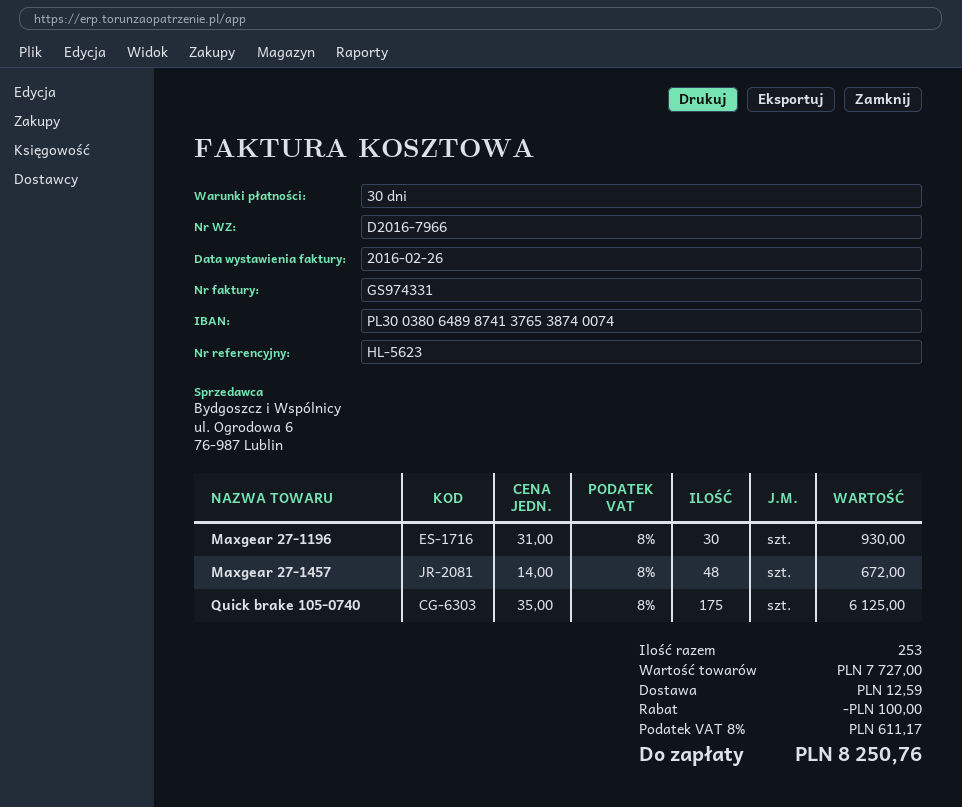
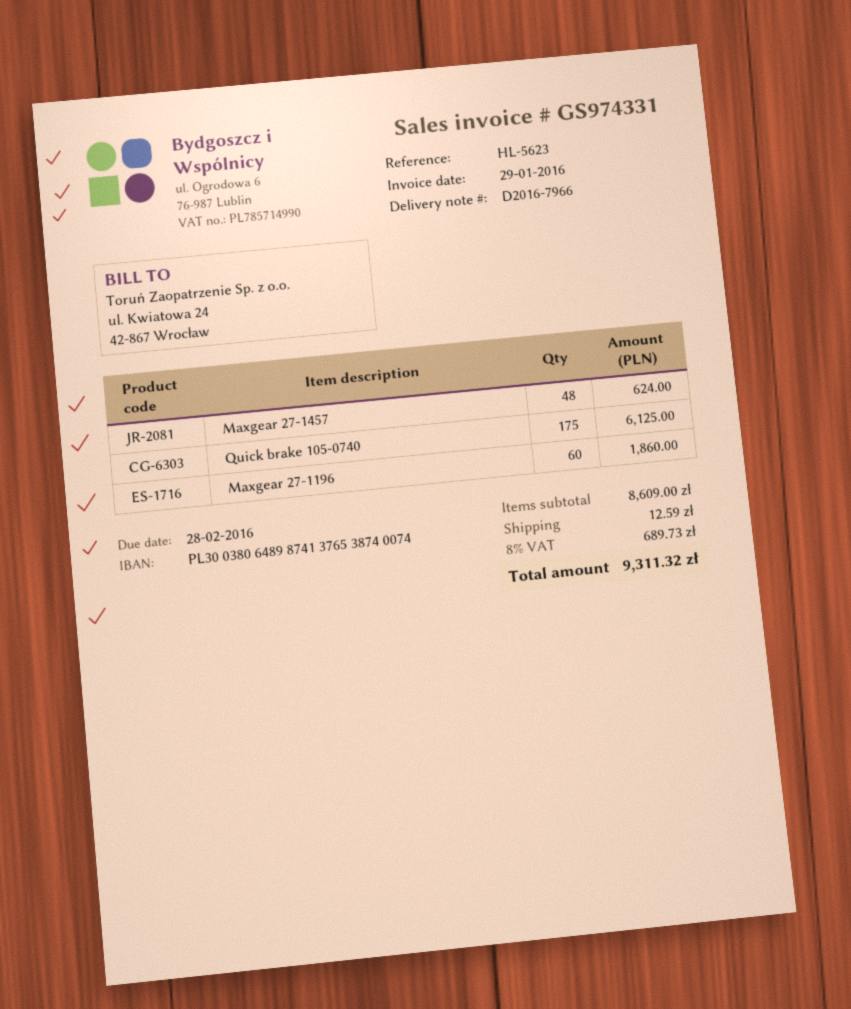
invoice date: 2016-02-26 -> 2016-01-29
Maxgear 27-1196: 30 for 930.00 -> 60 for 1860.00
Maxgear 27-1457: 48 for 672.00 -> 48 for 624.00
subtotal: 7727.00 -> 8609.00
discount: 100.00 -> none
tax: 8% = 611.17 -> 8% = 689.73
total: 8250.76 -> 9311.32

